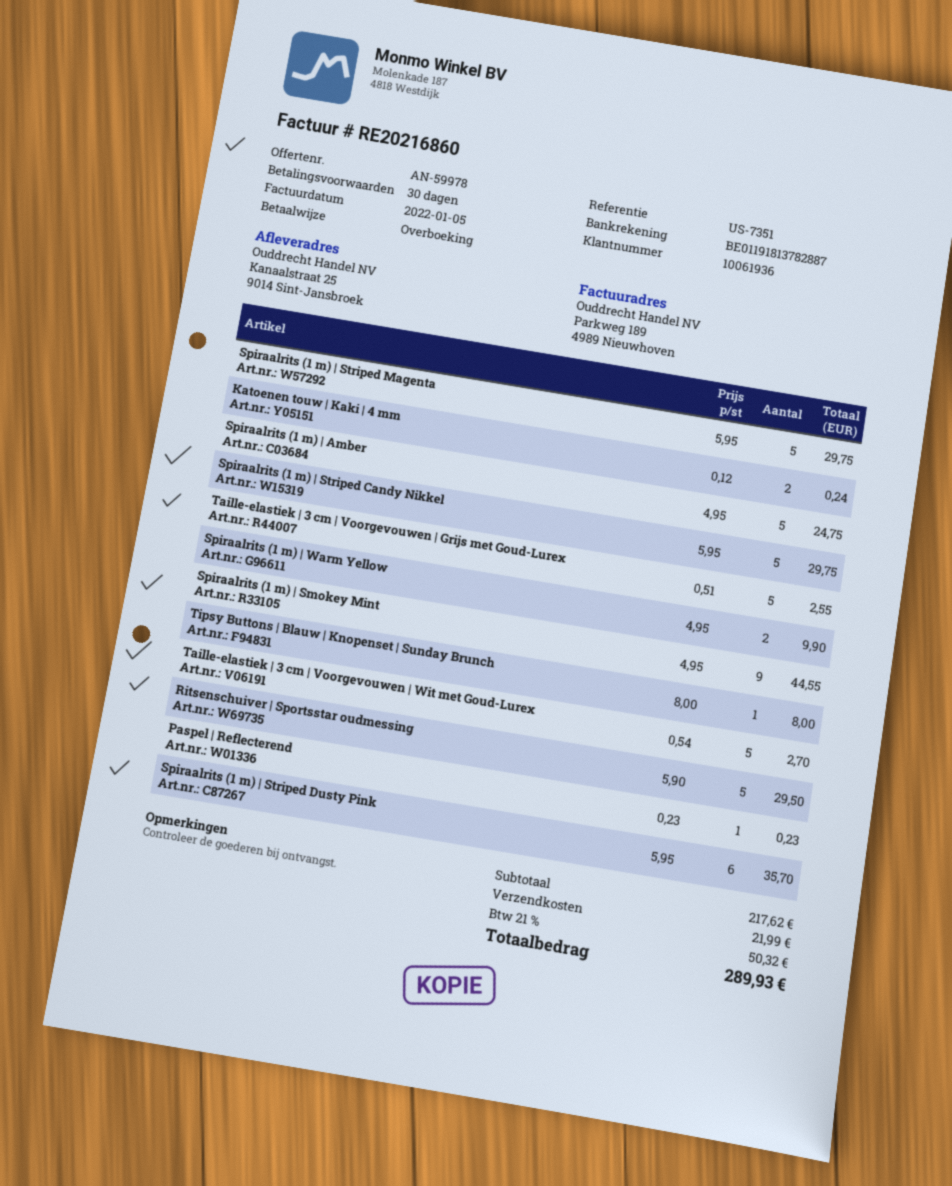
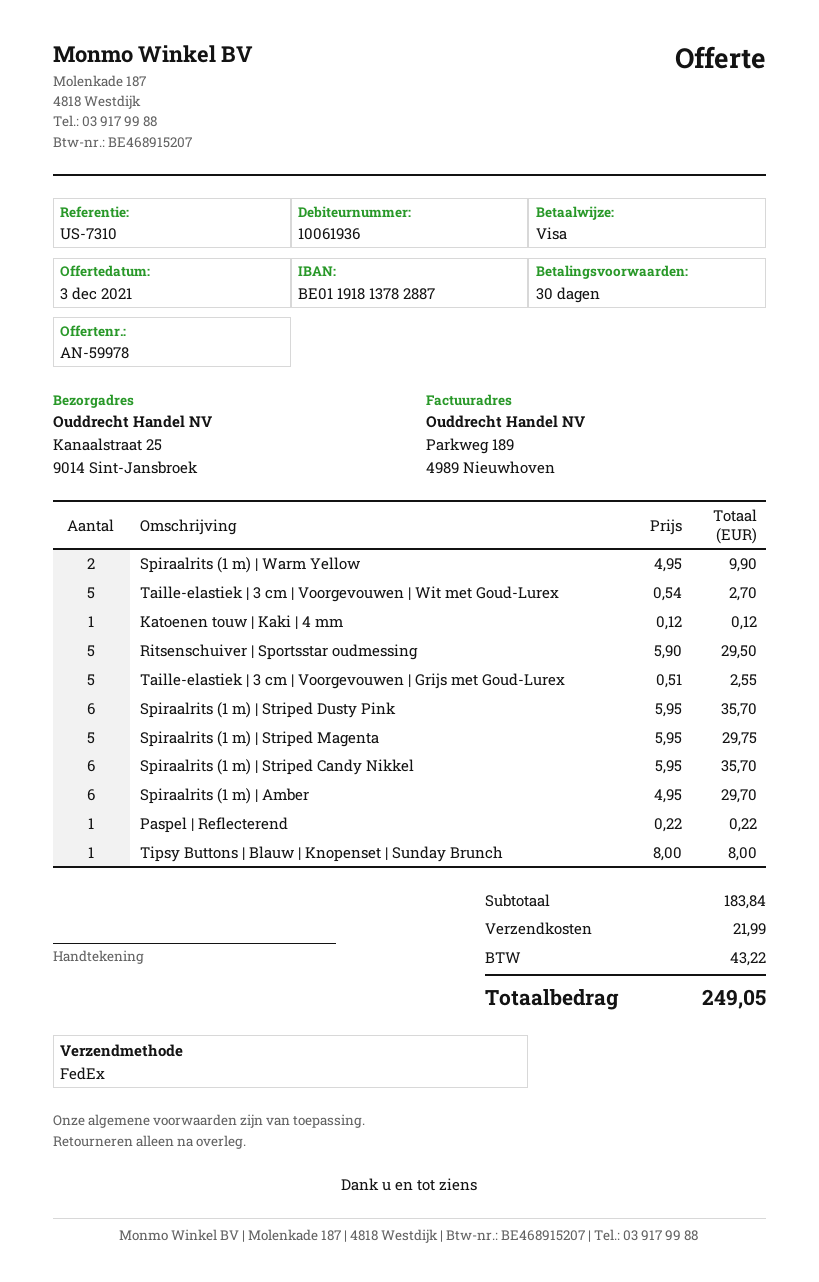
reference: US-7351 -> US-7310
payment method: bank transfer -> Visa
Katoenen touw | Kaki | 4 mm: 2 x 0.12 = 0.24 -> 1 x 0.12 = 0.12
Spiraalrits (1 m) | Amber: 5 x 4.95 = 24.75 -> 6 x 4.95 = 29.70
Spiraalrits (1 m) | Striped Candy Nikkel: 5 x 5.95 = 29.75 -> 6 x 5.95 = 35.70
Spiraalrits (1 m) | Smokey Mint: 9 x 4.95 = 44.55 -> none
Paspel | Reflecterend: 1 x 0.23 = 0.23 -> 1 x 0.22 = 0.22
subtotal: 217.62 -> 183.84
tax: 50.32 -> 43.22
total: 289.93 -> 249.05

